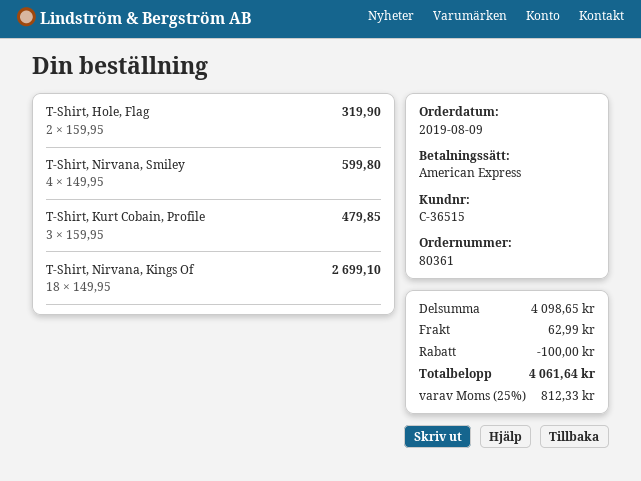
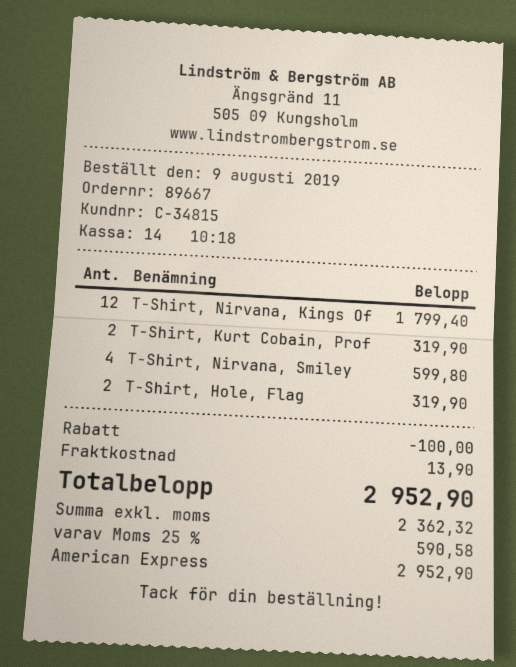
order number: 80361 -> 89667
customer number: C-36515 -> C-34815
T-Shirt, Kurt Cobain, Profile: 3 for 479.85 -> 2 for 319.90
T-Shirt, Nirvana, Kings Of: 18 for 2699.10 -> 12 for 1799.40
shipping: 62.99 -> 13.90
tax: 25% = 812.33 -> 25% = 590.58
total: 4061.64 -> 2952.90

